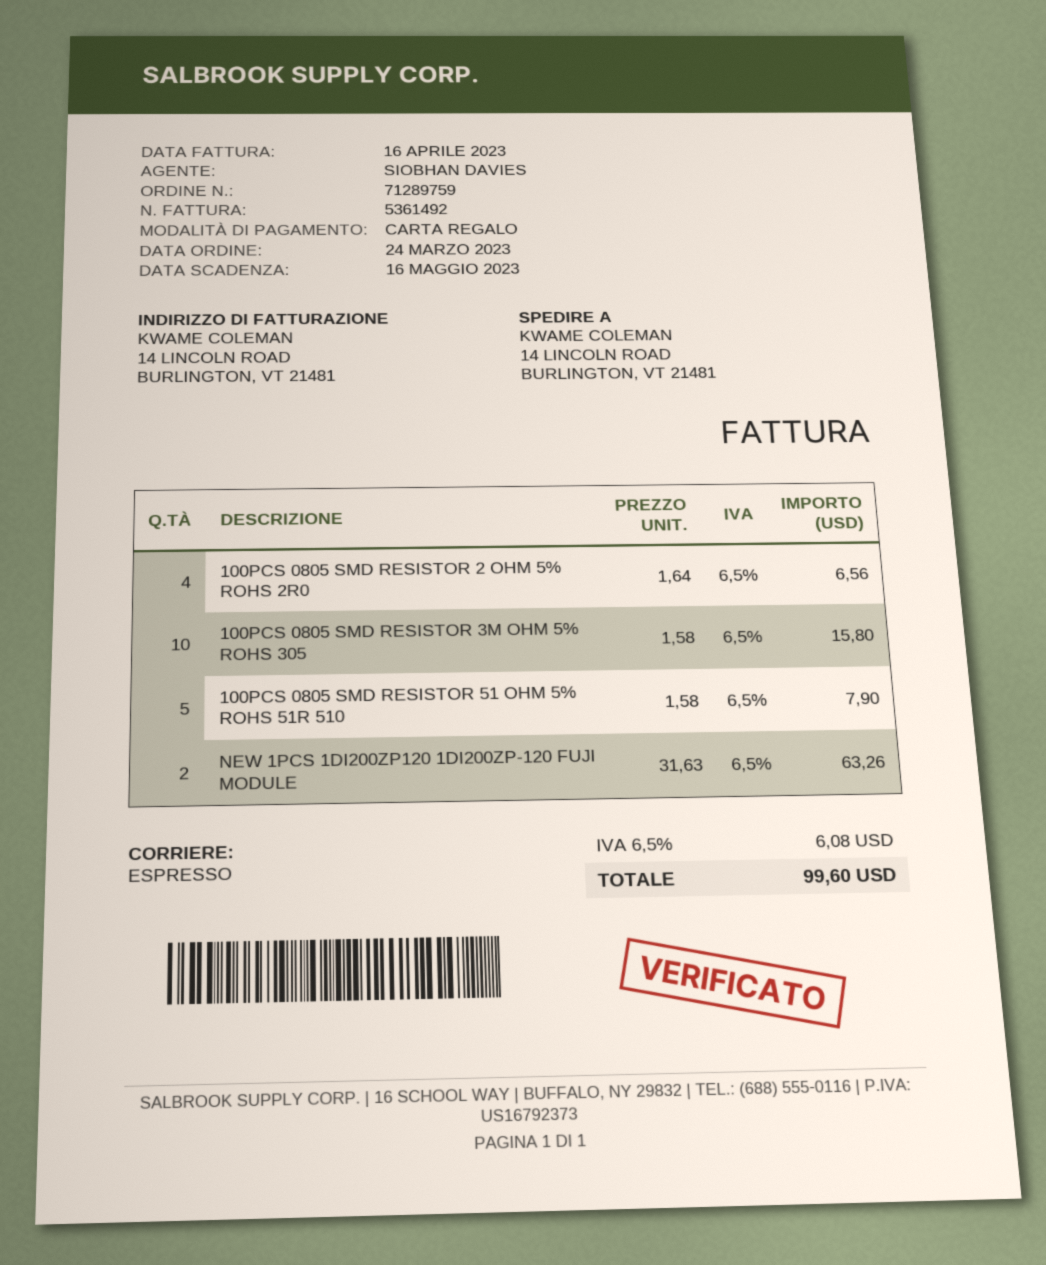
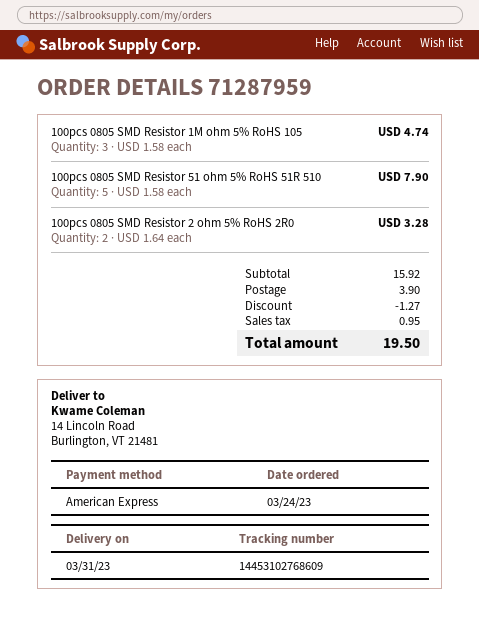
order number: 71289759 -> 71287959
payment method: gift card -> American Express
100PCS 0805 SMD RESISTOR 2 OHM 5% ROHS 2R0: 4 x 1.64 = 6.56 -> 2 x 1.64 = 3.28
100PCS 0805 SMD RESISTOR 3M OHM 5% ROHS 305: 10 x 1.58 = 15.80 -> none
NEW 1PCS 1DI200ZP120 1DI200ZP-120 FUJI MODULE: 2 x 31.63 = 63.26 -> none
100pcs 0805 SMD Resistor 1M ohm 5% RoHS 105: none -> 3 x 1.58 = 4.74
discount: none -> 1.27
shipping: none -> 3.90
tax: 6.08 -> 0.95
total: 99.60 -> 19.50

